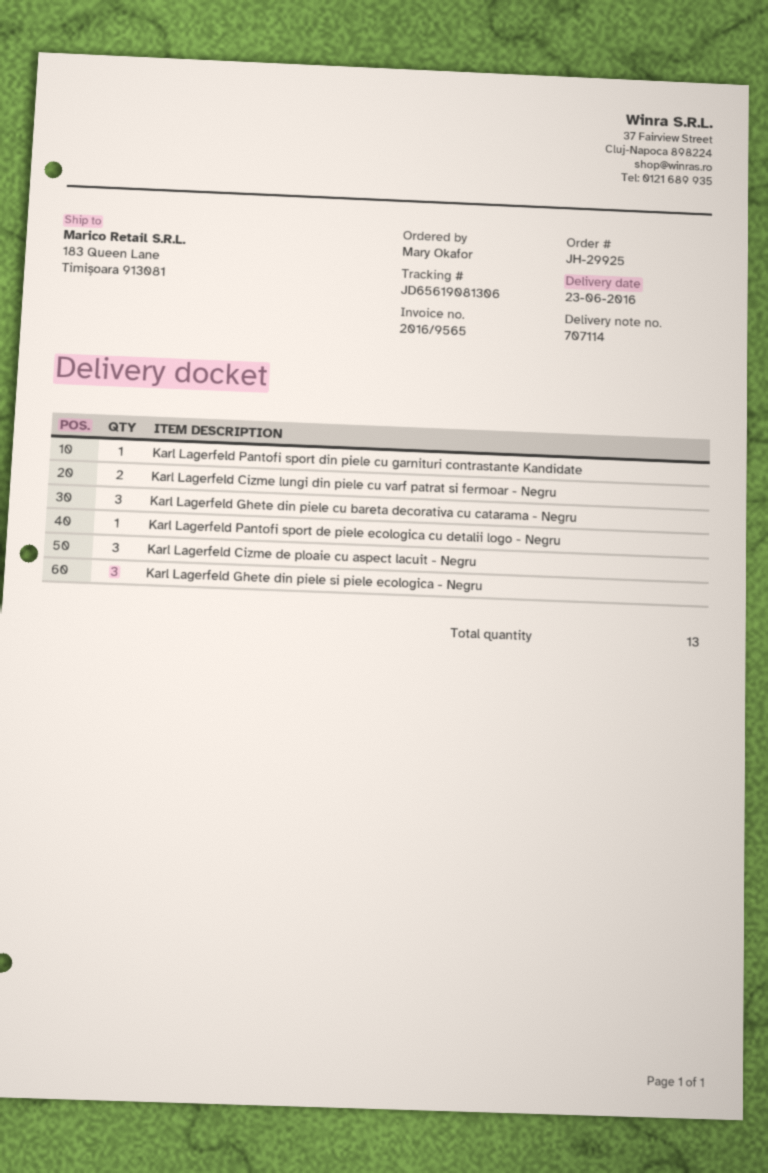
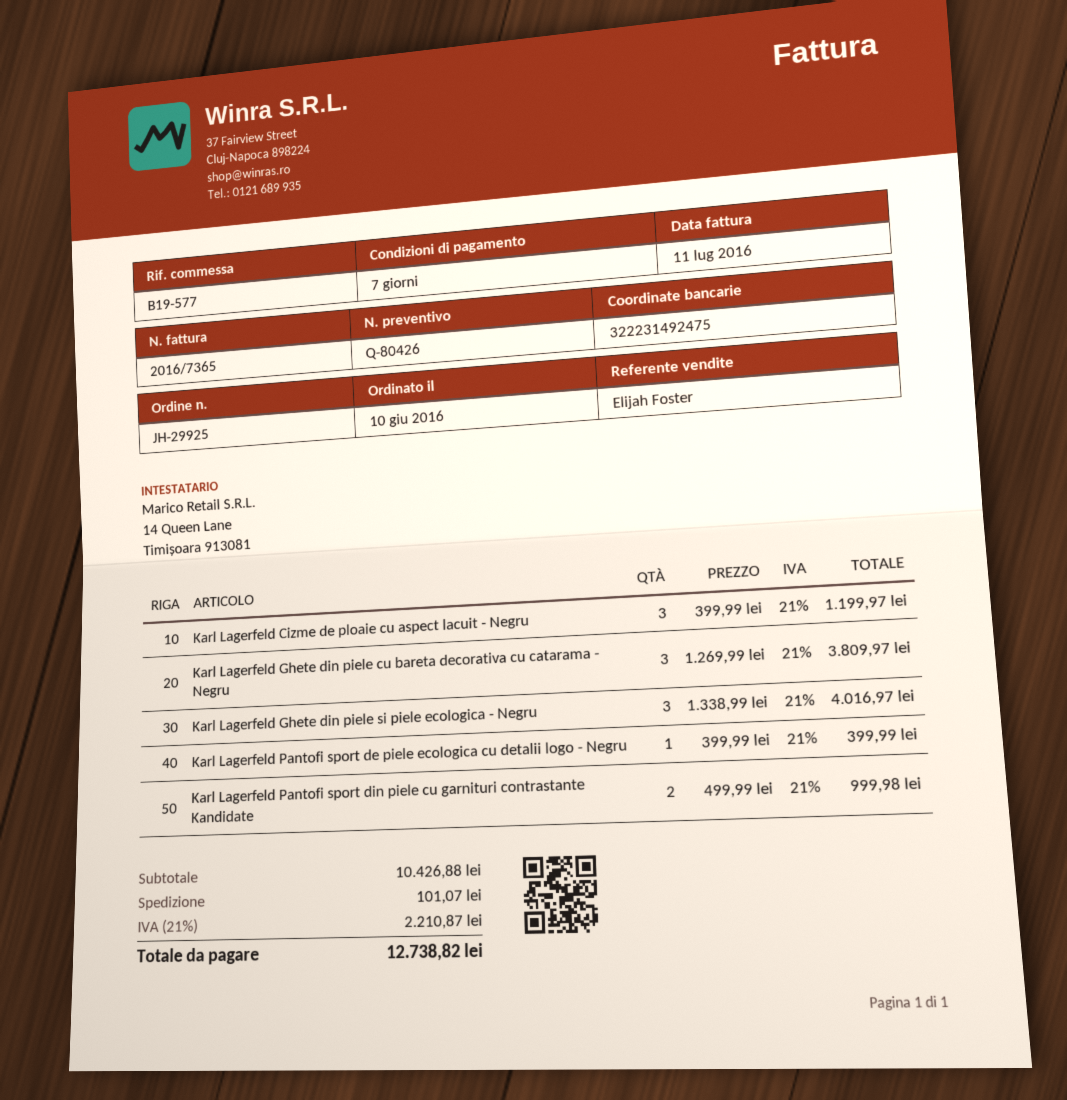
invoice number: 2016/9565 -> 2016/7365
Karl Lagerfeld Pantofi sport din piele cu garnituri contrastante Kandidate: 1 -> 2
Karl Lagerfeld Cizme lungi din piele cu varf patrat si fermoar - Negru: 2 -> none

